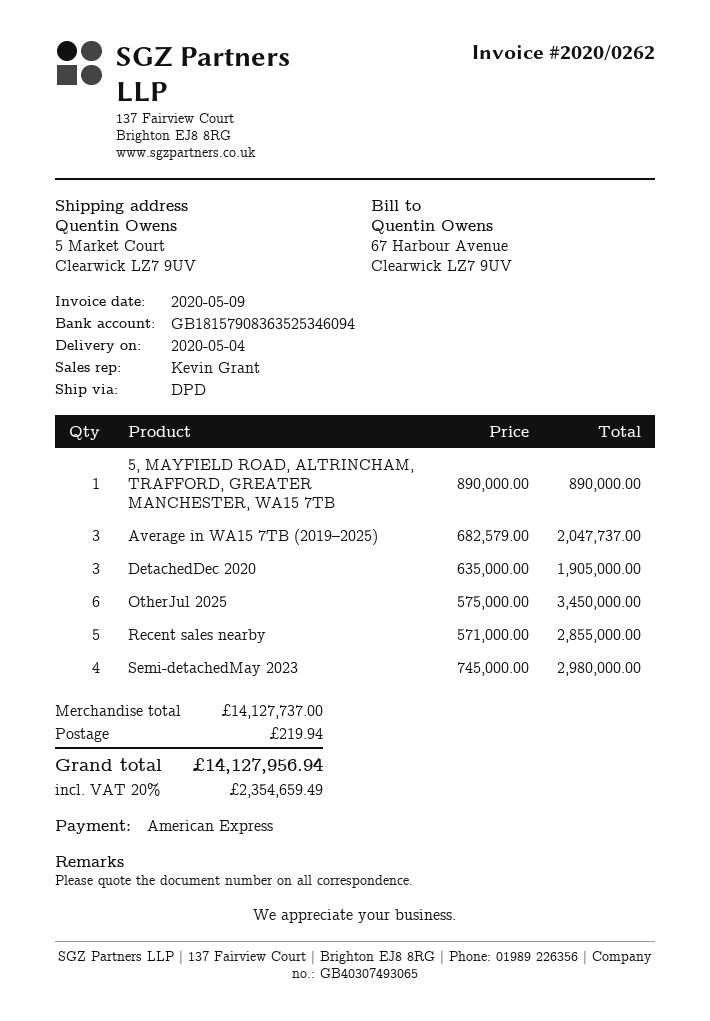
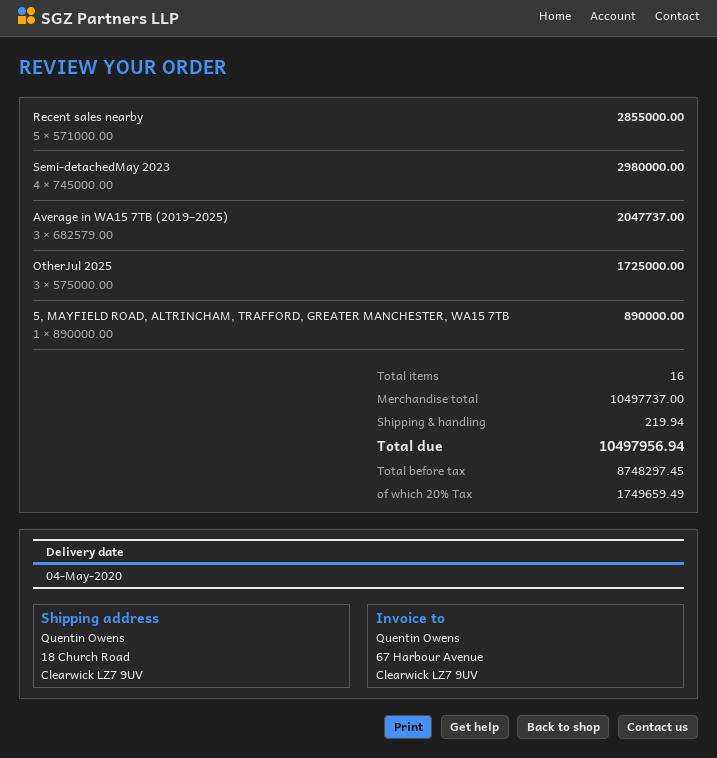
ship to: 5 Market Court, Clearwick LZ7 9UV -> 18 Church Road, Clearwick LZ7 9UV
DetachedDec 2020: 3 x 635000.00 = 1905000.00 -> none
OtherJul 2025: 6 x 575000.00 = 3450000.00 -> 3 x 575000.00 = 1725000.00
subtotal: 14127737.00 -> 10497737.00
tax: 20% = 2354659.49 -> 20% = 1749659.49
total: 14127956.94 -> 10497956.94

